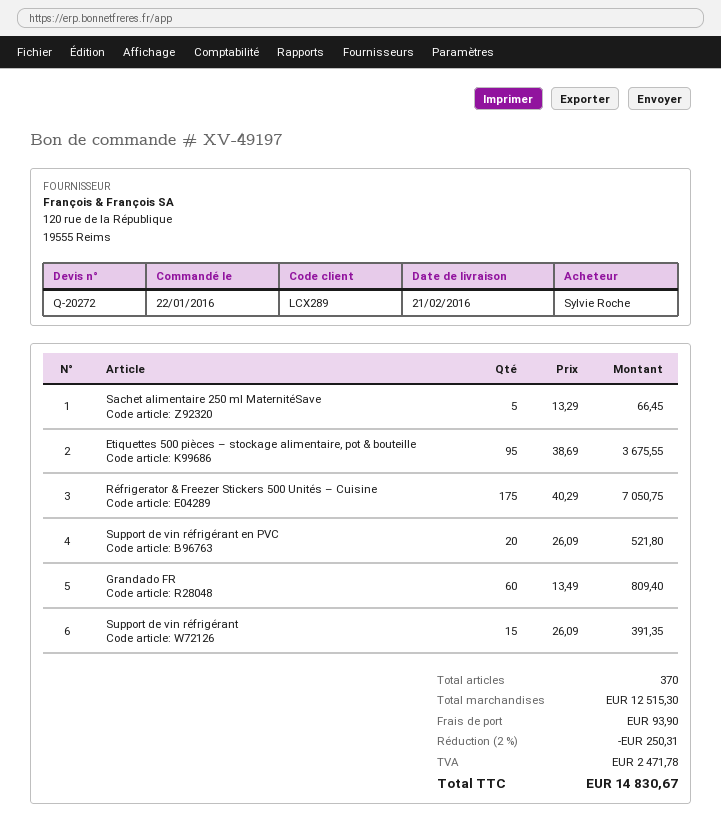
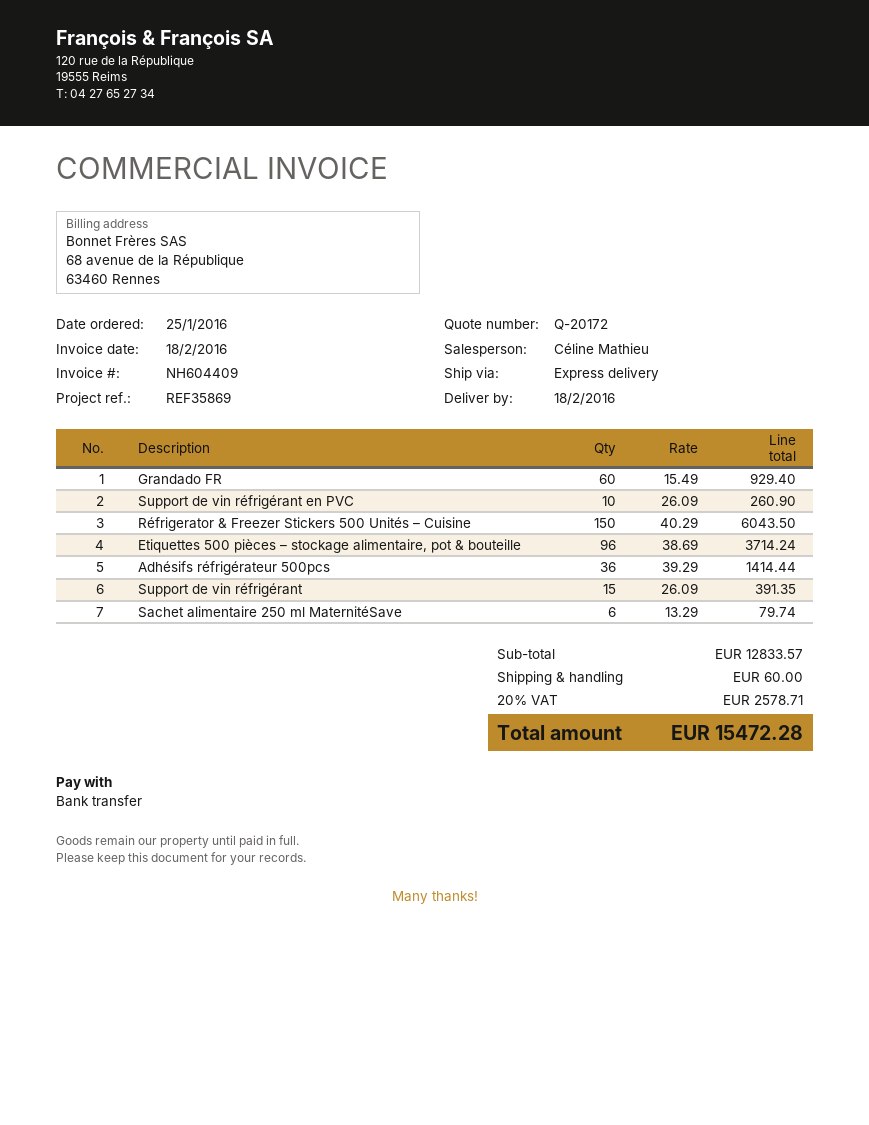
quote number: Q-20272 -> Q-20172
order date: 2016-01-22 -> 2016-01-25
delivery date: 2016-02-21 -> 2016-02-18
Sachet alimentaire 250 ml MaternitéSave: 5 x 13.29 = 66.45 -> 6 x 13.29 = 79.74
Etiquettes 500 pièces – stockage alimentaire, pot & bouteille: 95 x 38.69 = 3675.55 -> 96 x 38.69 = 3714.24
Réfrigerator & Freezer Stickers 500 Unités – Cuisine: 175 x 40.29 = 7050.75 -> 150 x 40.29 = 6043.50
Support de vin réfrigérant en PVC: 20 x 26.09 = 521.80 -> 10 x 26.09 = 260.90
Grandado FR: 60 x 13.49 = 809.40 -> 60 x 15.49 = 929.40
Adhésifs réfrigérateur 500pcs: none -> 36 x 39.29 = 1414.44
subtotal: 12515.30 -> 12833.57
discount: 2% = 250.31 -> none
shipping: 93.90 -> 60.00
tax: 2471.78 -> 2578.71
total: 14830.67 -> 15472.28

